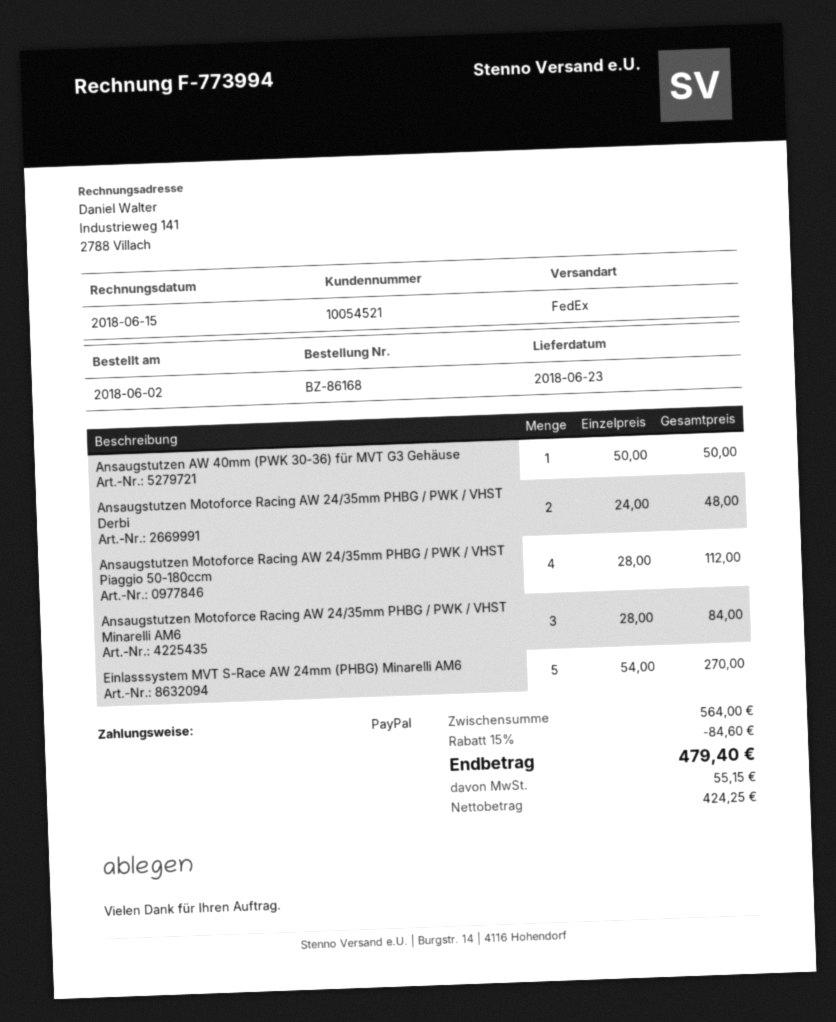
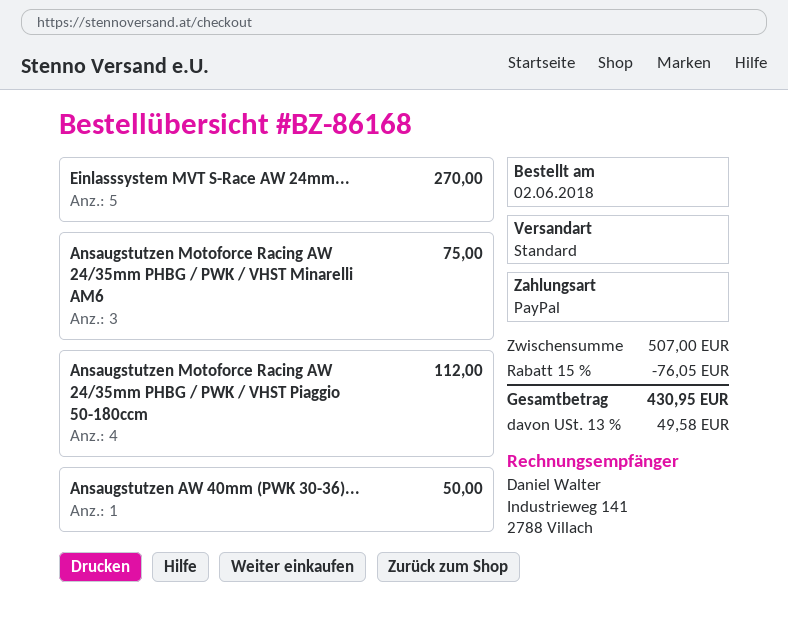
shipping method: FedEx -> standard
Ansaugstutzen Motoforce Racing AW 24/35mm PHBG / PWK / VHST Derbi: 2 for 48.00 -> none
Ansaugstutzen Motoforce Racing AW 24/35mm PHBG / PWK / VHST Minarelli AM6: 3 for 84.00 -> 3 for 75.00
subtotal: 564.00 -> 507.00
discount: 15% = 84.60 -> 15% = 76.05
tax: 55.15 -> 49.58
total: 479.40 -> 430.95

